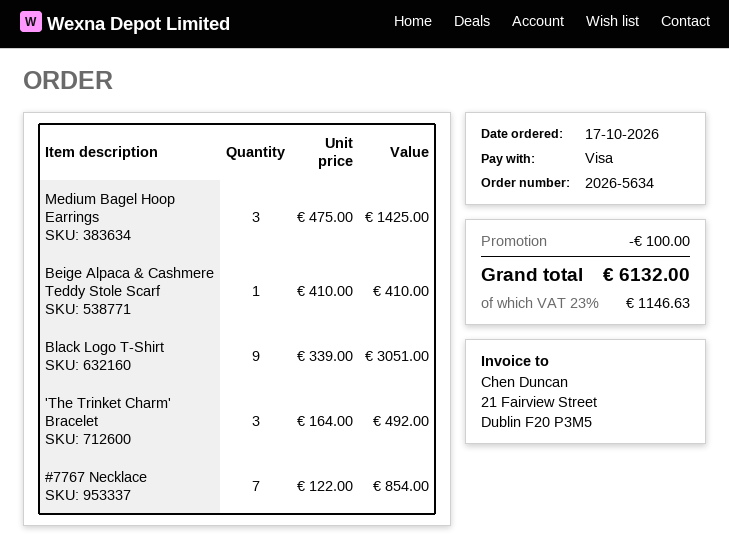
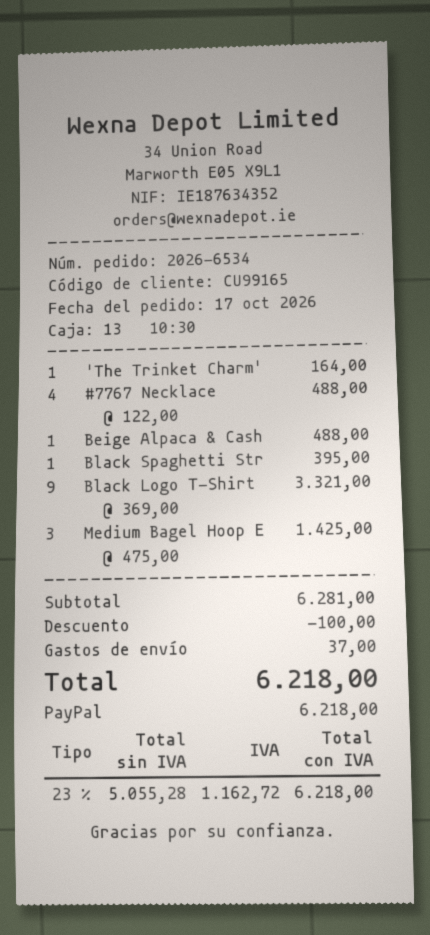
order number: 2026-5634 -> 2026-6534
payment method: Visa -> PayPal
Beige Alpaca & Cashmere Teddy Stole Scarf: 1 x 410.00 = 410.00 -> 1 x 488.00 = 488.00
Black Logo T-Shirt: 9 x 339.00 = 3051.00 -> 9 x 369.00 = 3321.00
'The Trinket Charm' Bracelet: 3 x 164.00 = 492.00 -> 1 x 164.00 = 164.00
#7767 Necklace: 7 x 122.00 = 854.00 -> 4 x 122.00 = 488.00
Black Spaghetti Str: none -> 1 x 395.00 = 395.00
shipping: none -> 37.00
tax: 23% = 1146.63 -> 23% = 1162.72
total: 6132.00 -> 6218.00

